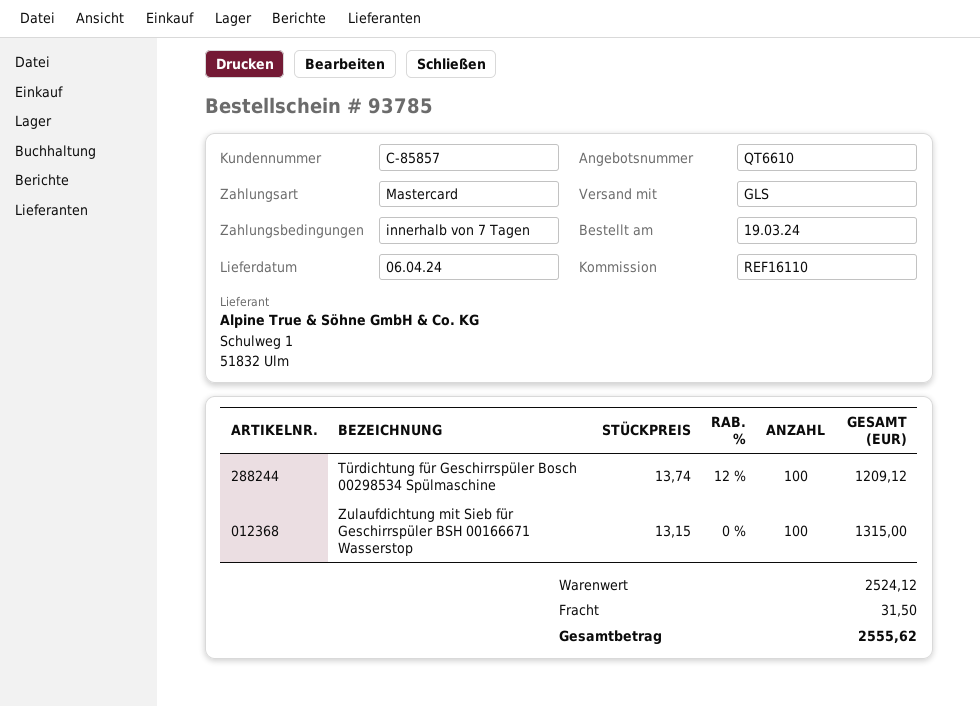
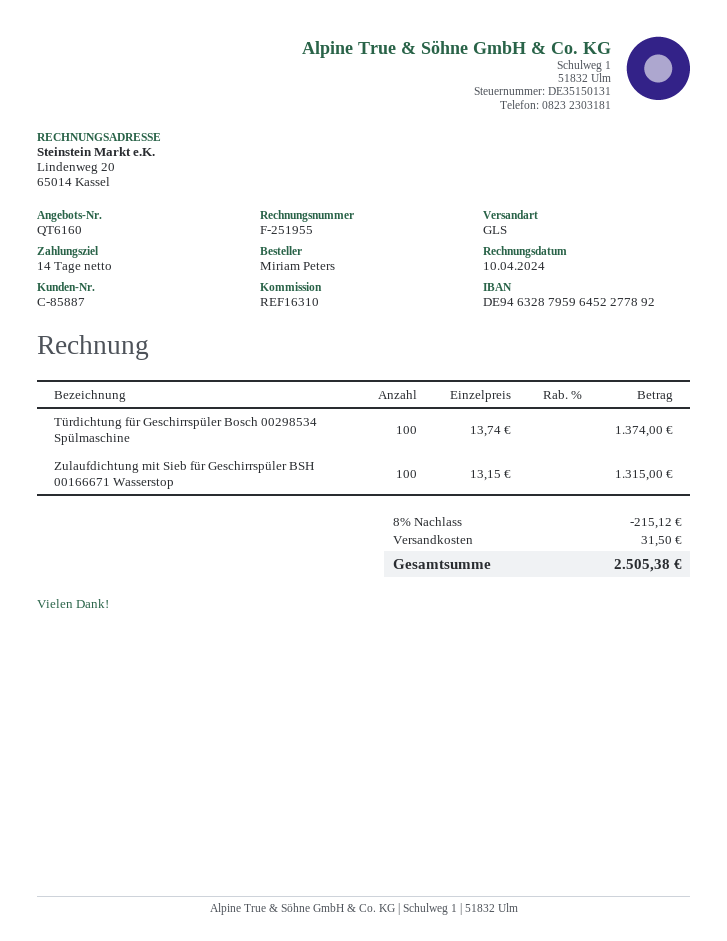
quote number: QT6610 -> QT6160
payment terms: 7 days -> 14 days
customer number: C-85857 -> C-85887
reference: REF16110 -> REF16310
Türdichtung für Geschirrspüler Bosch 00298534 Spülmaschine: 100 x 13.74 - 12% = 1209.12 -> 100 x 13.74 = 1374.00
discount: none -> 8% = 215.12
total: 2555.62 -> 2505.38

